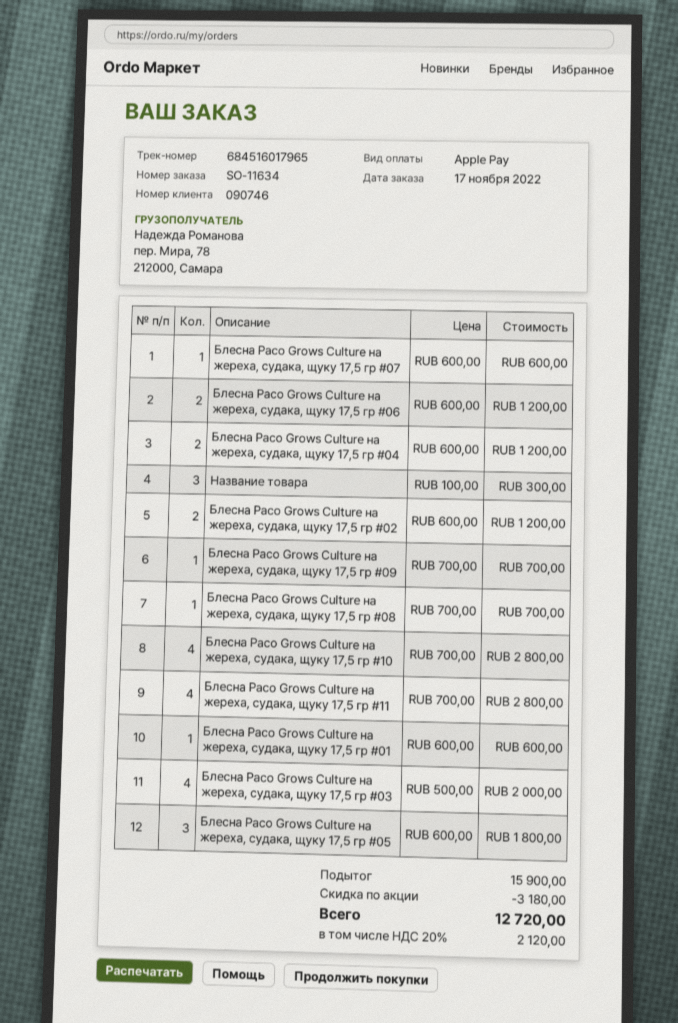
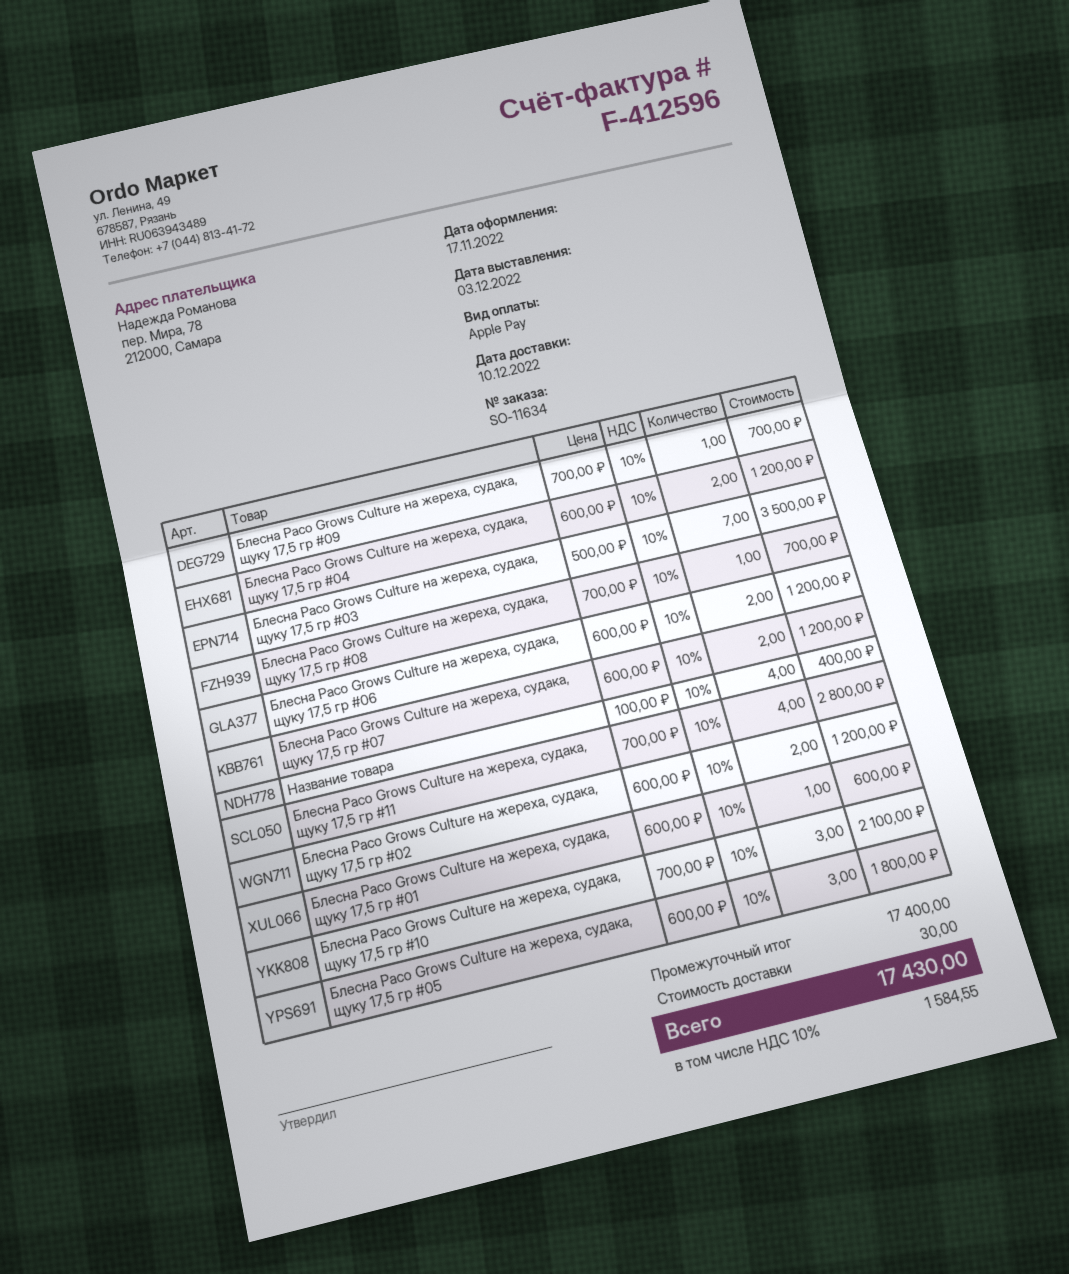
Блесна Paco Grows Culture на жереха, судака, щуку 17,5 гр #07: 1 x 600.00 = 600.00 -> 2 x 600.00 = 1200.00
Название товара: 3 x 100.00 = 300.00 -> 4 x 100.00 = 400.00
Блесна Paco Grows Culture на жереха, судака, щуку 17,5 гр #10: 4 x 700.00 = 2800.00 -> 3 x 700.00 = 2100.00
Блесна Paco Grows Culture на жереха, судака, щуку 17,5 гр #03: 4 x 500.00 = 2000.00 -> 7 x 500.00 = 3500.00
subtotal: 15900.00 -> 17400.00
discount: 3180.00 -> none
shipping: none -> 30.00
tax: 20% = 2120.00 -> 10% = 1584.55
total: 12720.00 -> 17430.00

